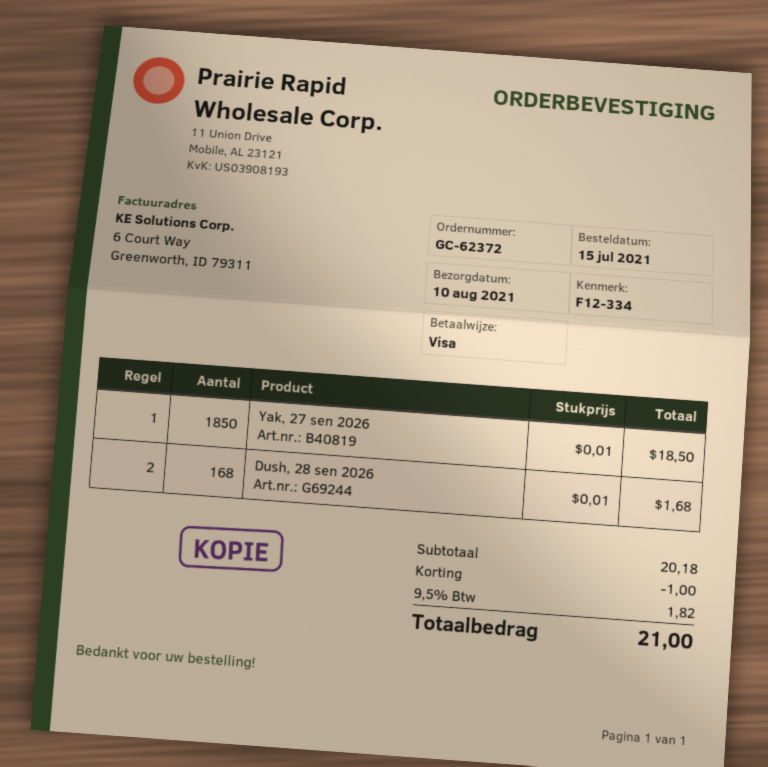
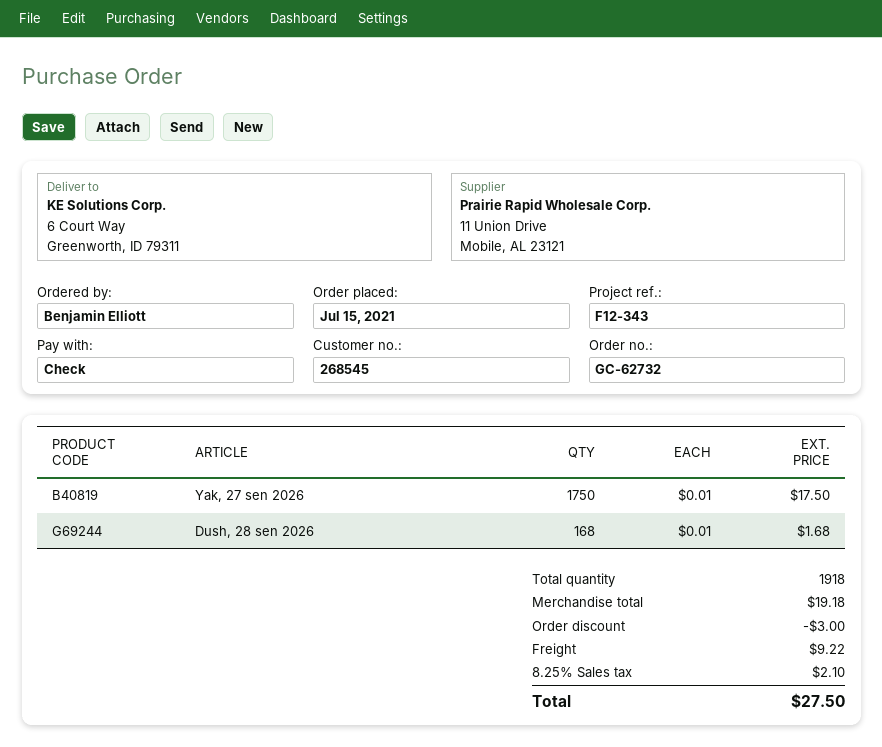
order number: GC-62372 -> GC-62732
reference: F12-334 -> F12-343
payment method: Visa -> cheque
Yak, 27 sen 2026: 1850 x 0.01 = 18.50 -> 1750 x 0.01 = 17.50
subtotal: 20.18 -> 19.18
discount: 1.00 -> 3.00
shipping: none -> 9.22
tax: 9.5% = 1.82 -> 8.25% = 2.10
total: 21.00 -> 27.50

